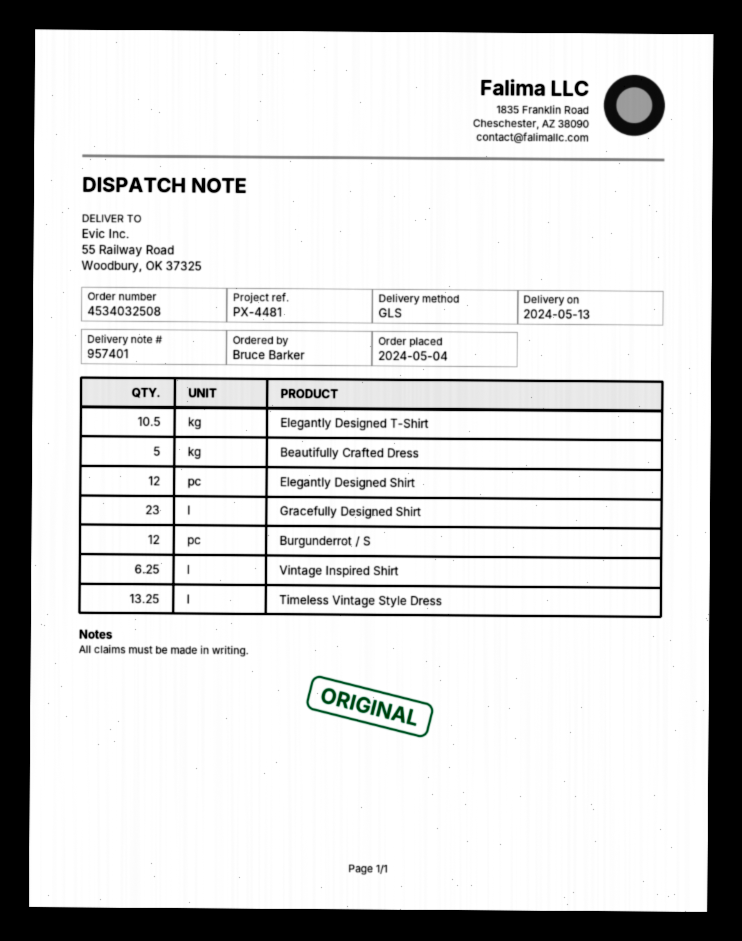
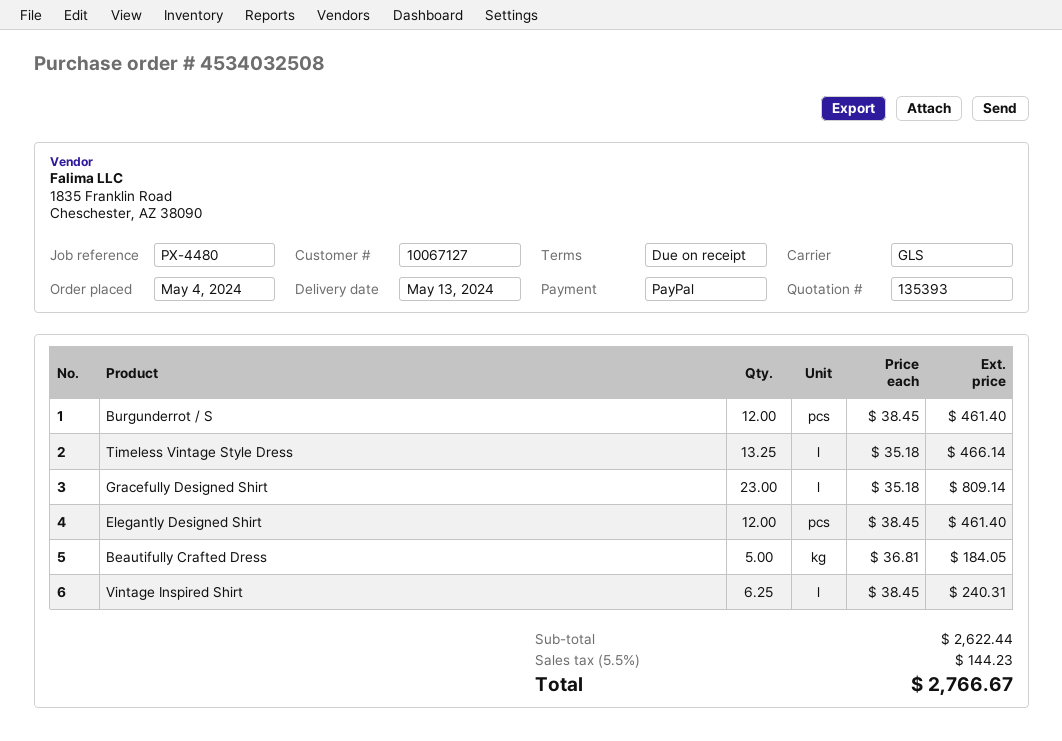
reference: PX-4481 -> PX-4480
Elegantly Designed T-Shirt: 10.5 -> none

